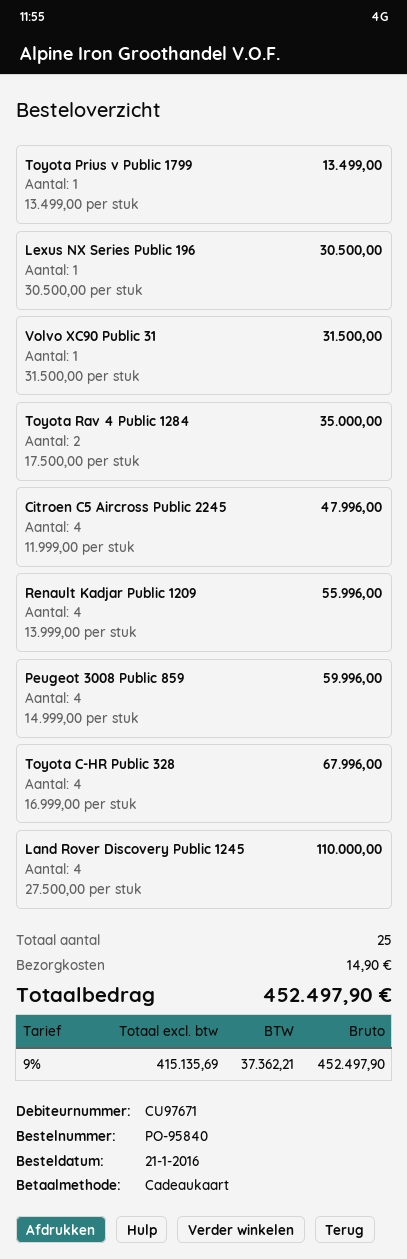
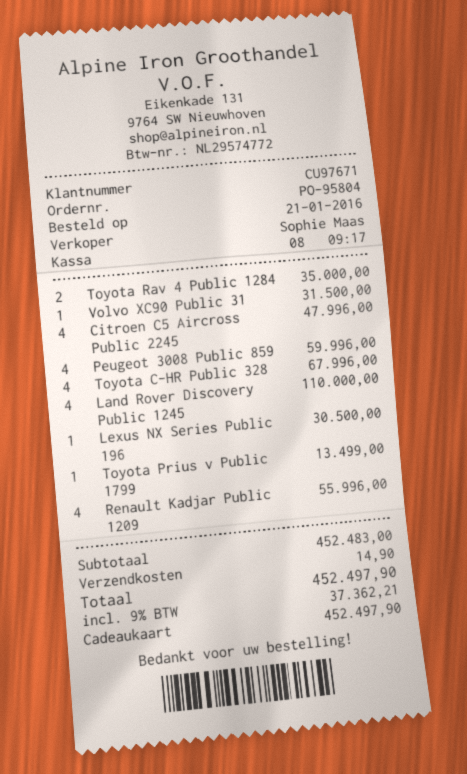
order number: PO-95840 -> PO-95804

